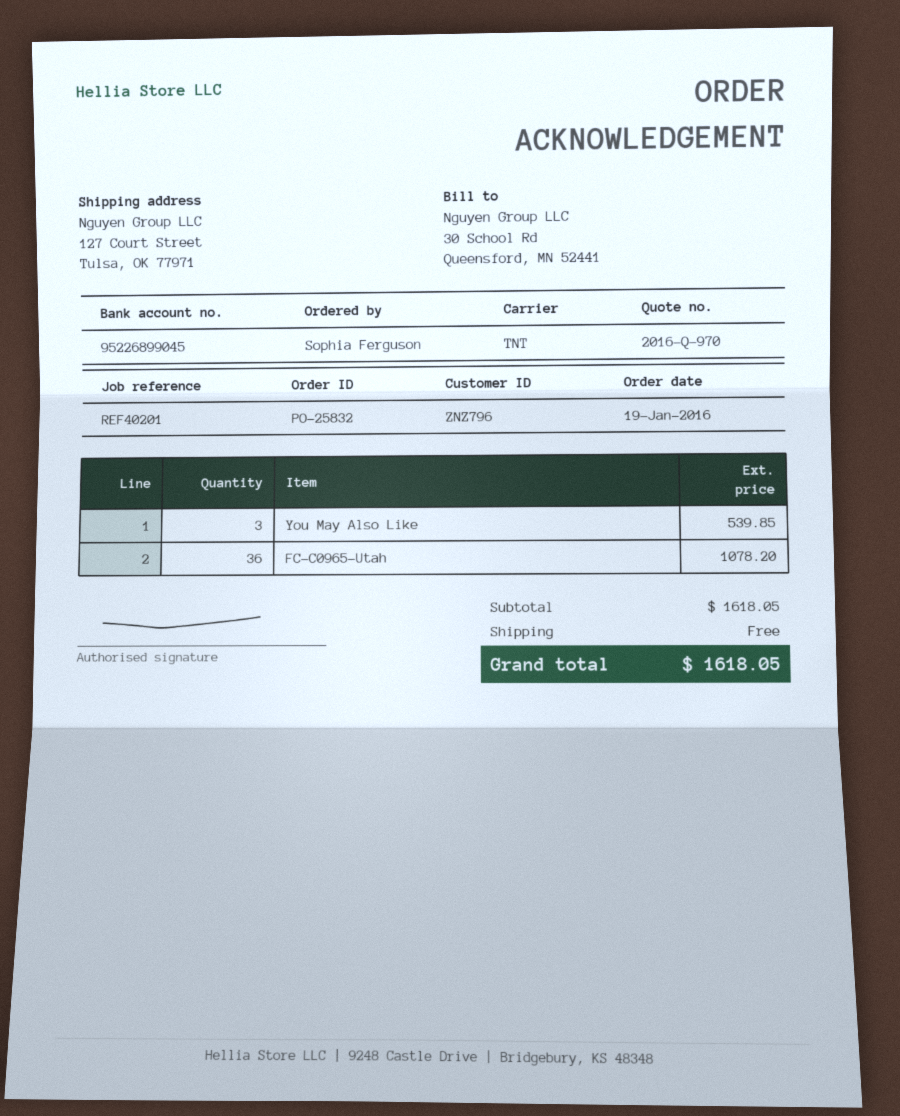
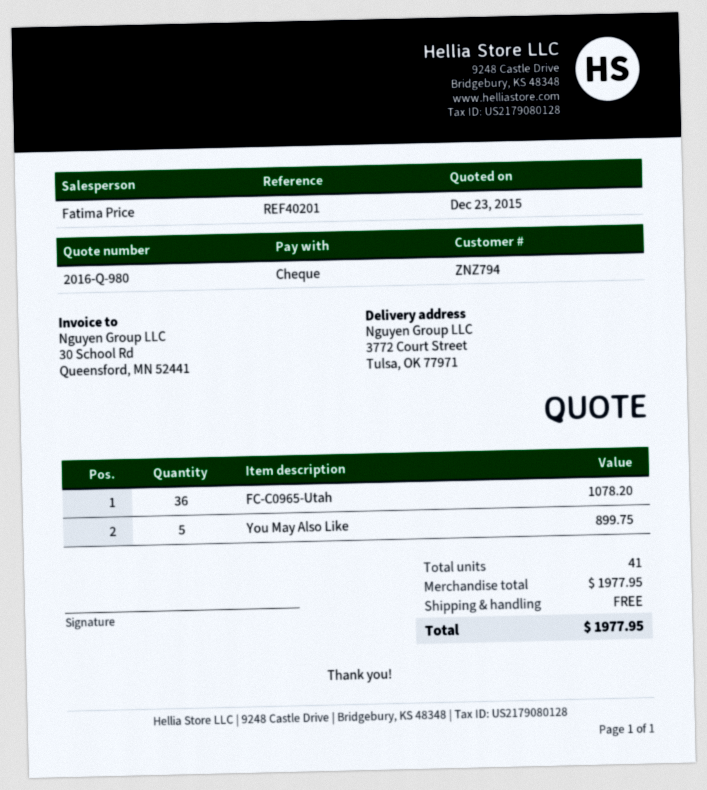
quote number: 2016-Q-970 -> 2016-Q-980
customer number: ZNZ796 -> ZNZ794
ship to: 127 Court Street, Tulsa, OK 77971 -> 3772 Court Street, Tulsa, OK 77971
You May Also Like: 3 for 539.85 -> 5 for 899.75
subtotal: 1618.05 -> 1977.95
total: 1618.05 -> 1977.95

